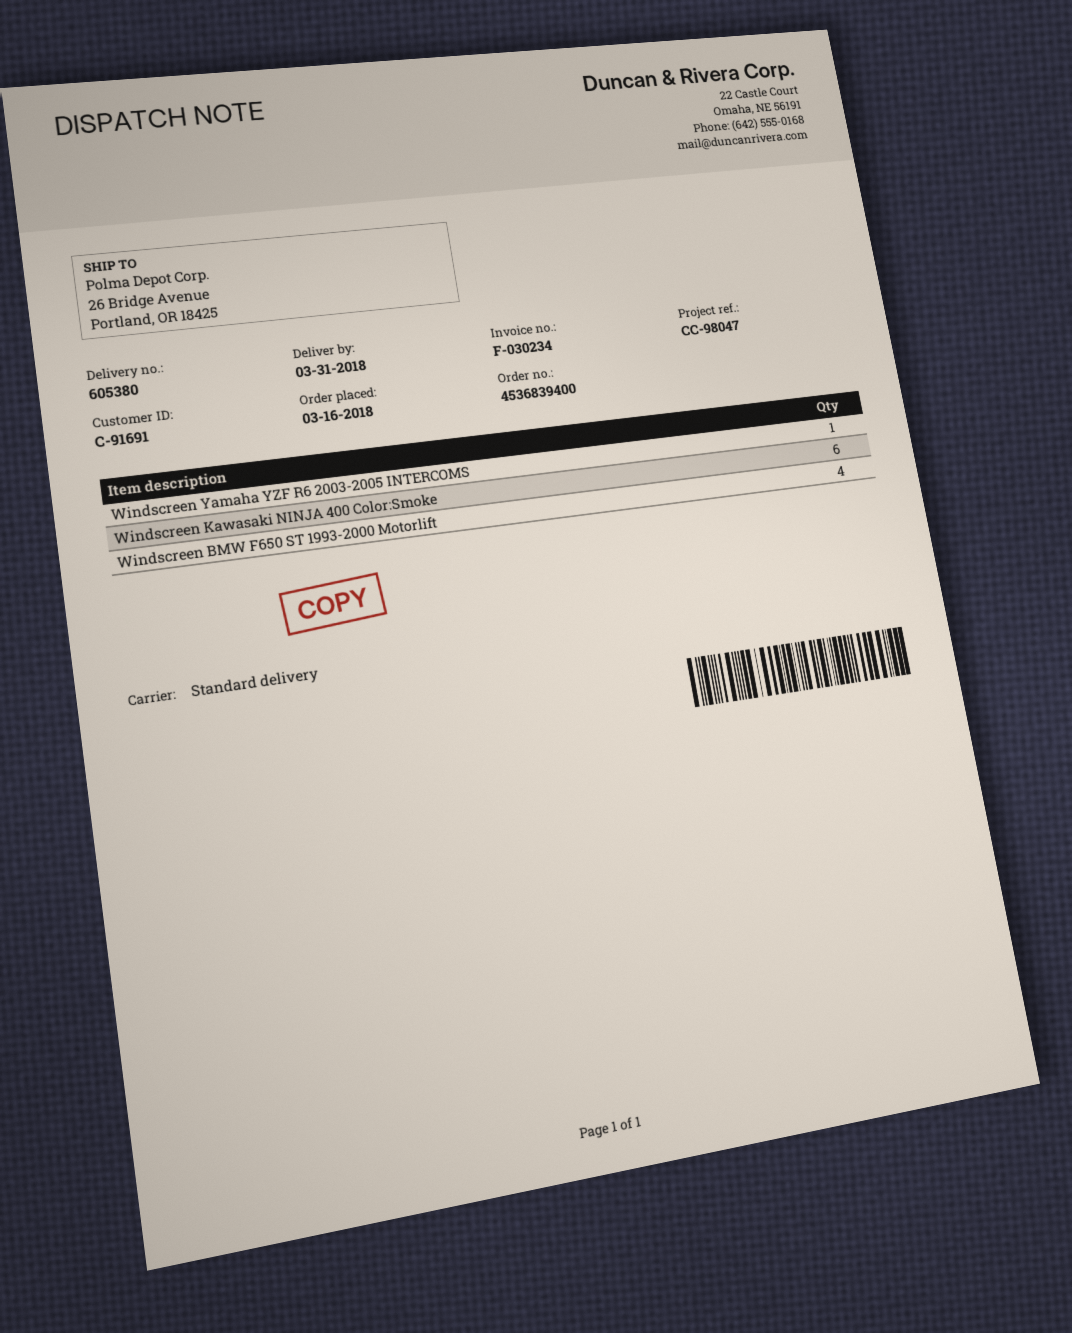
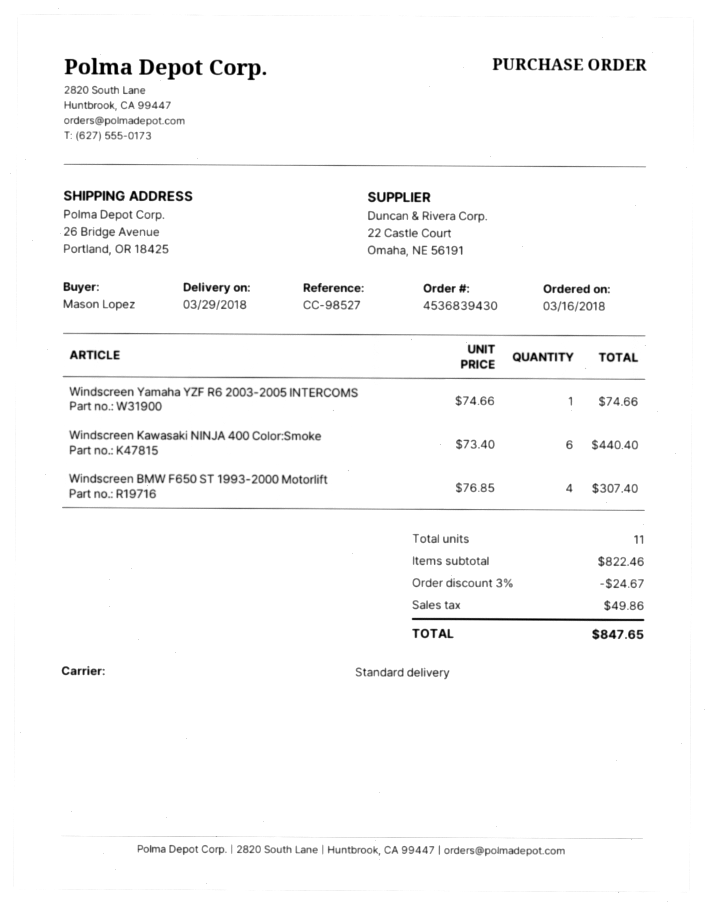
order number: 4536839400 -> 4536839430
delivery date: 2018-03-31 -> 2018-03-29
reference: CC-98047 -> CC-98527

